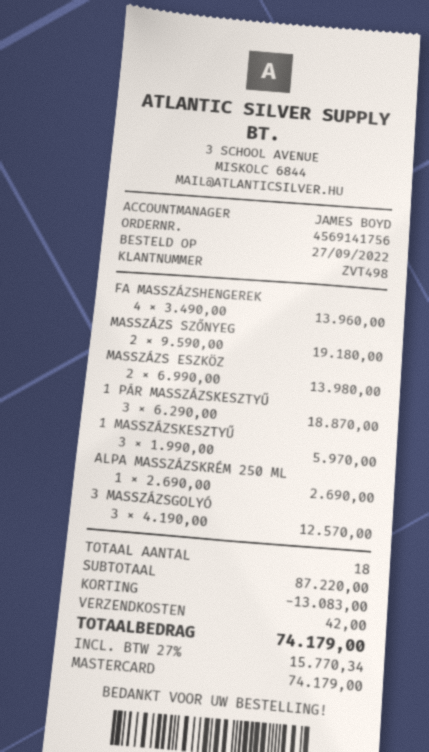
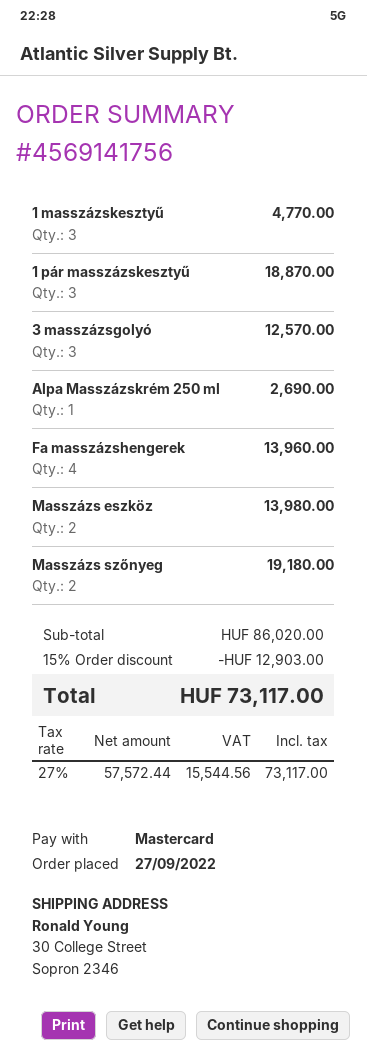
1 MASSZÁZSKESZTYŰ: 3 for 5970.00 -> 3 for 4770.00
subtotal: 87220.00 -> 86020.00
discount: 13083.00 -> 12903.00
shipping: 42.00 -> none
tax: 27% = 15770.34 -> 27% = 15544.56
total: 74179.00 -> 73117.00

